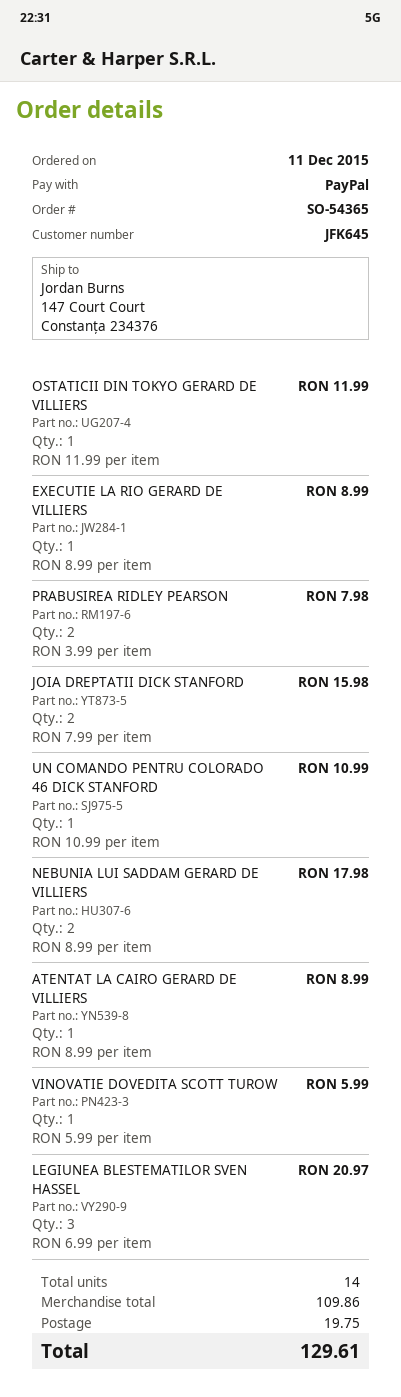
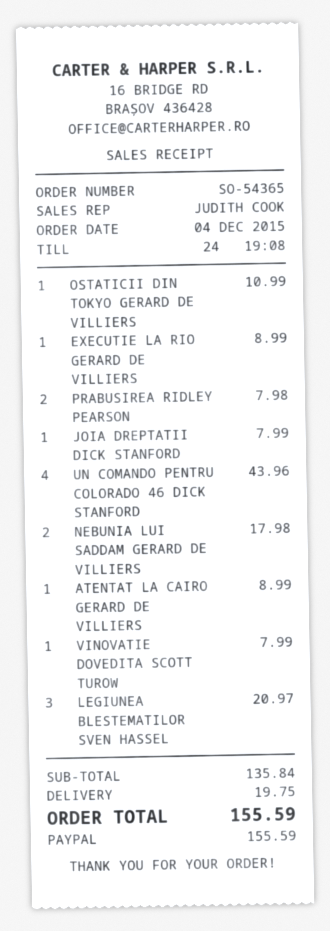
order date: 2015-12-11 -> 2015-12-04
OSTATICII DIN TOKYO GERARD DE VILLIERS: 1 for 11.99 -> 1 for 10.99
JOIA DREPTATII DICK STANFORD: 2 for 15.98 -> 1 for 7.99
UN COMANDO PENTRU COLORADO 46 DICK STANFORD: 1 for 10.99 -> 4 for 43.96
VINOVATIE DOVEDITA SCOTT TUROW: 1 for 5.99 -> 1 for 7.99
subtotal: 109.86 -> 135.84
total: 129.61 -> 155.59

